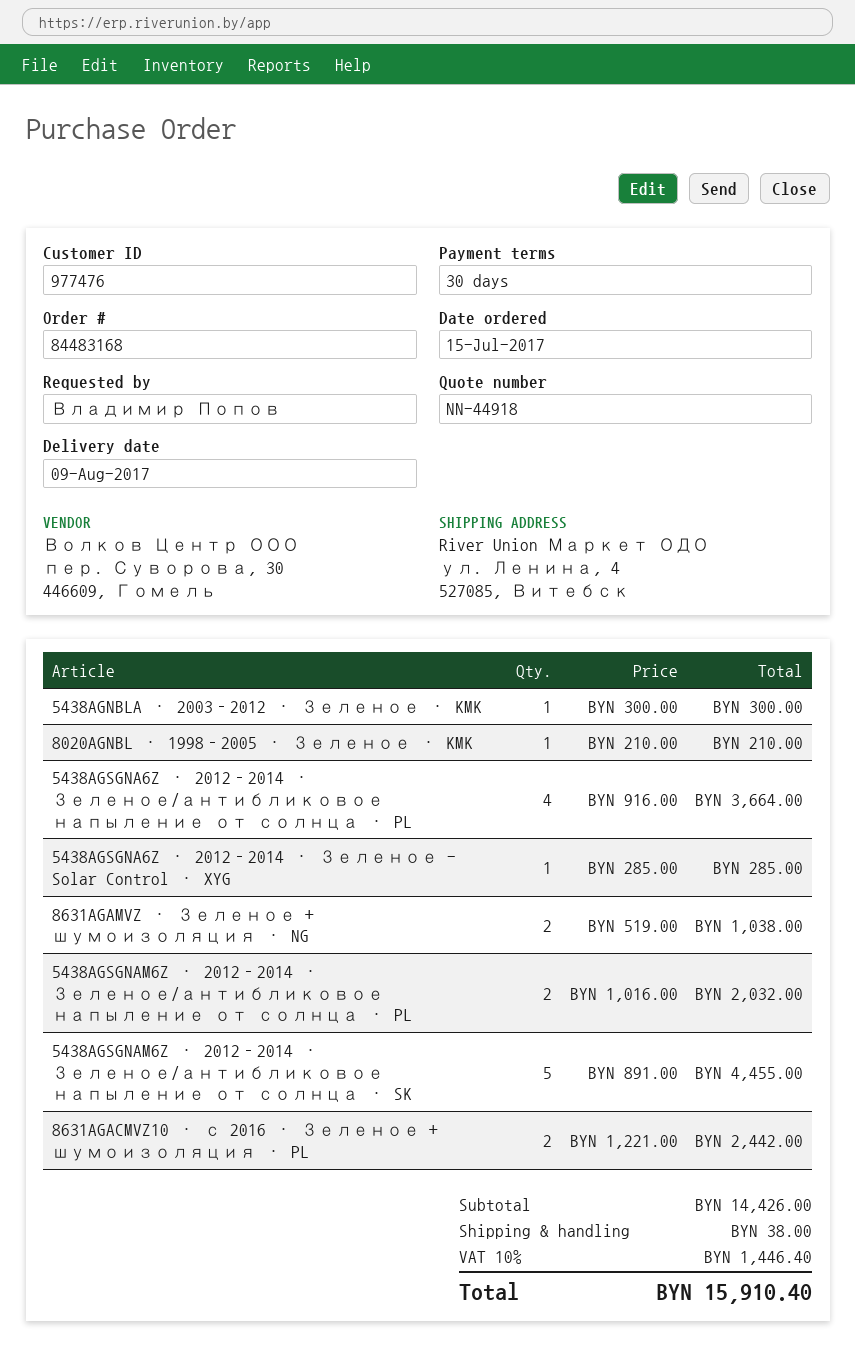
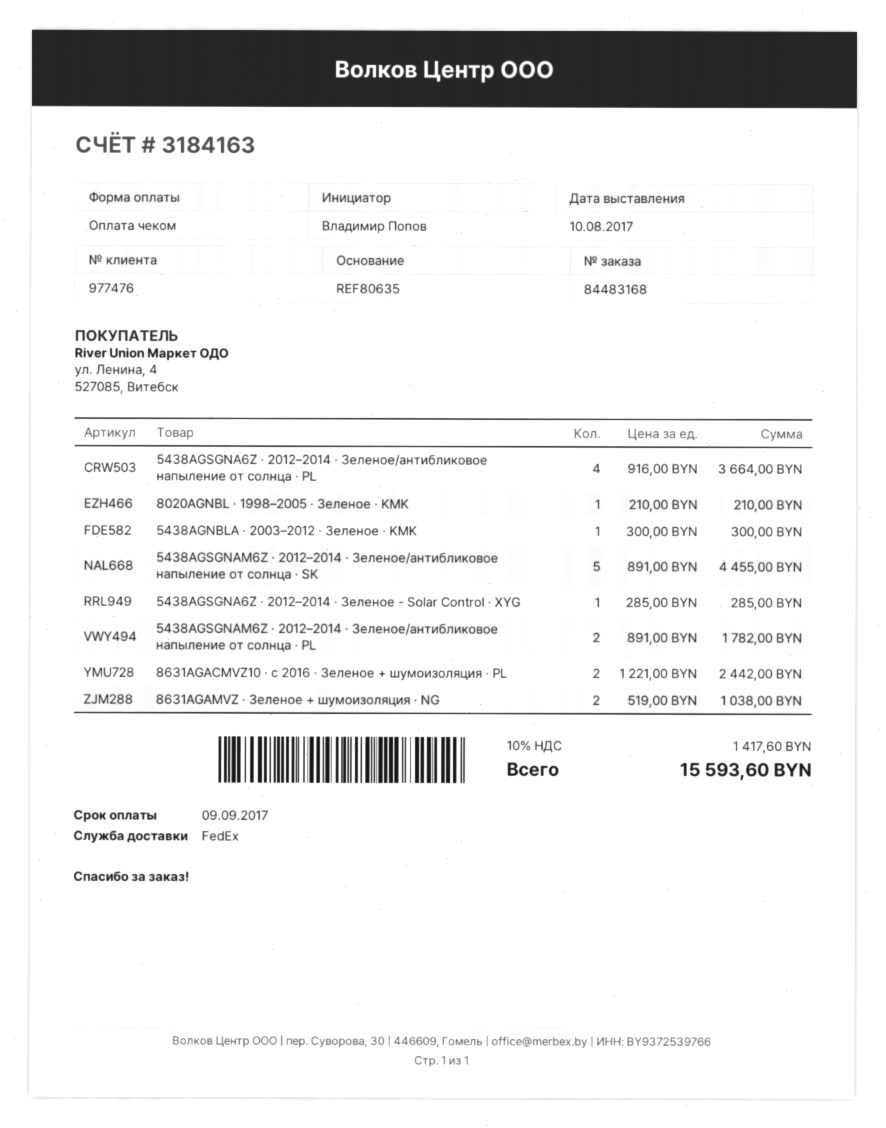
5438AGSGNAM6Z · 2012–2014 · Зеленое/антибликовое напыление от солнца · PL: 2 x 1016.00 = 2032.00 -> 2 x 891.00 = 1782.00
shipping: 38.00 -> none
tax: 10% = 1446.40 -> 10% = 1417.60
total: 15910.40 -> 15593.60

